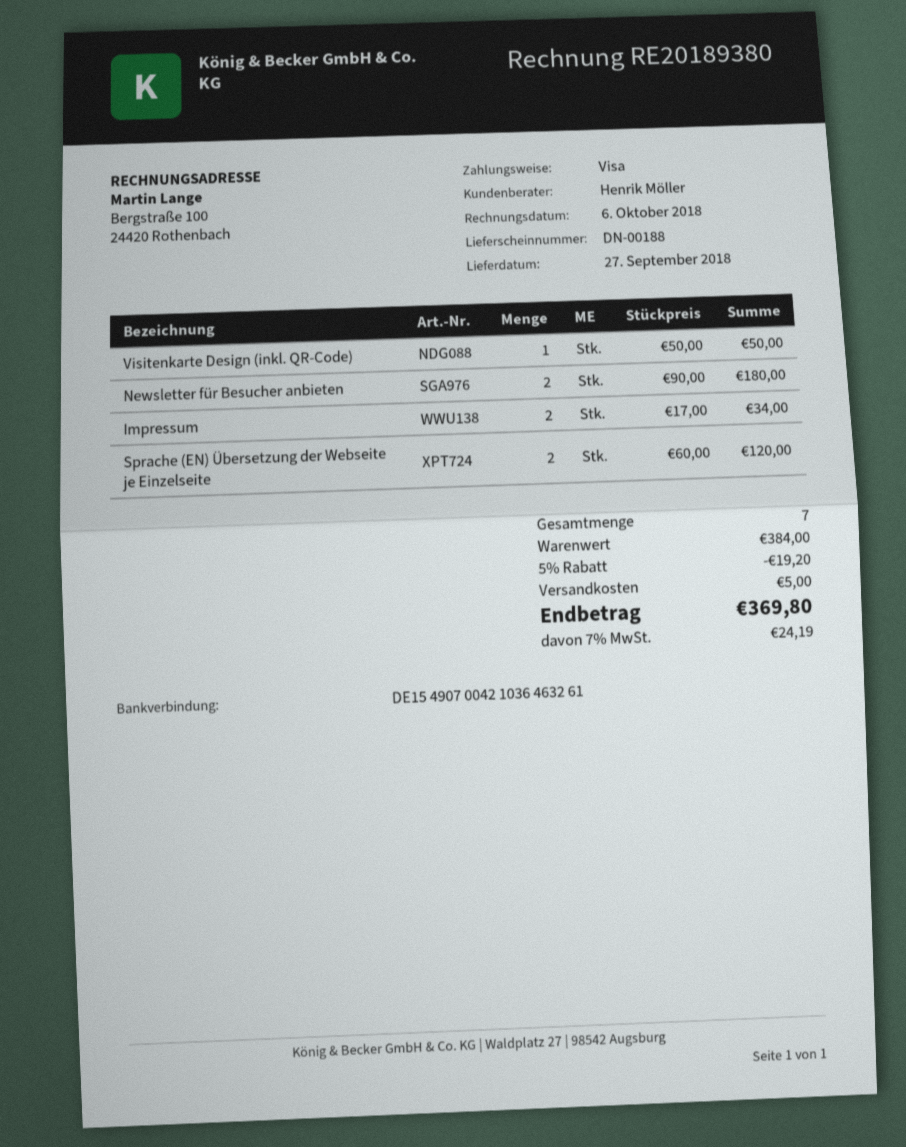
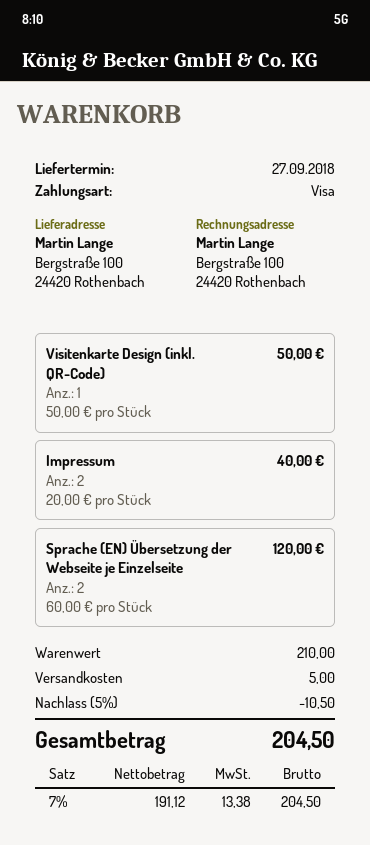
Newsletter für Besucher anbieten: 2 x 90.00 = 180.00 -> none
Impressum: 2 x 17.00 = 34.00 -> 2 x 20.00 = 40.00
subtotal: 384.00 -> 210.00
discount: 5% = 19.20 -> 5% = 10.50
tax: 7% = 24.19 -> 7% = 13.38
total: 369.80 -> 204.50

